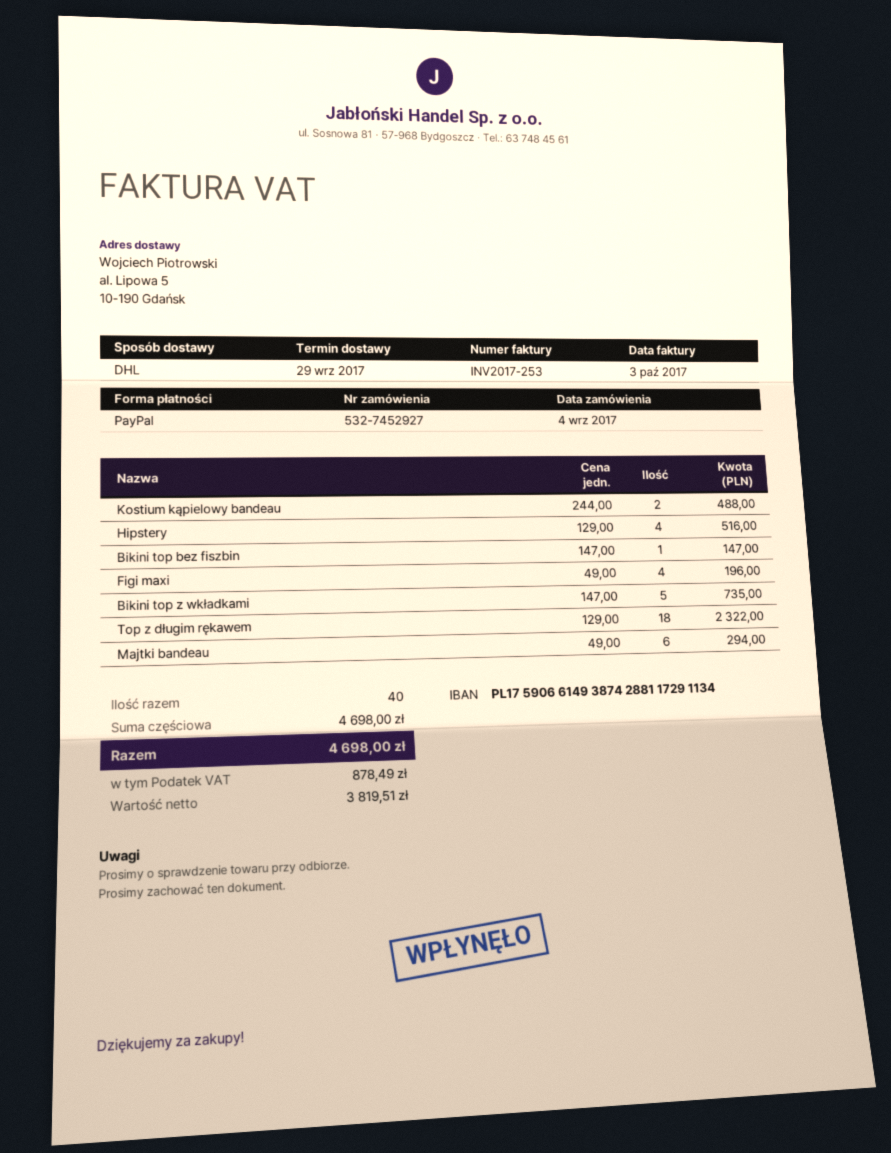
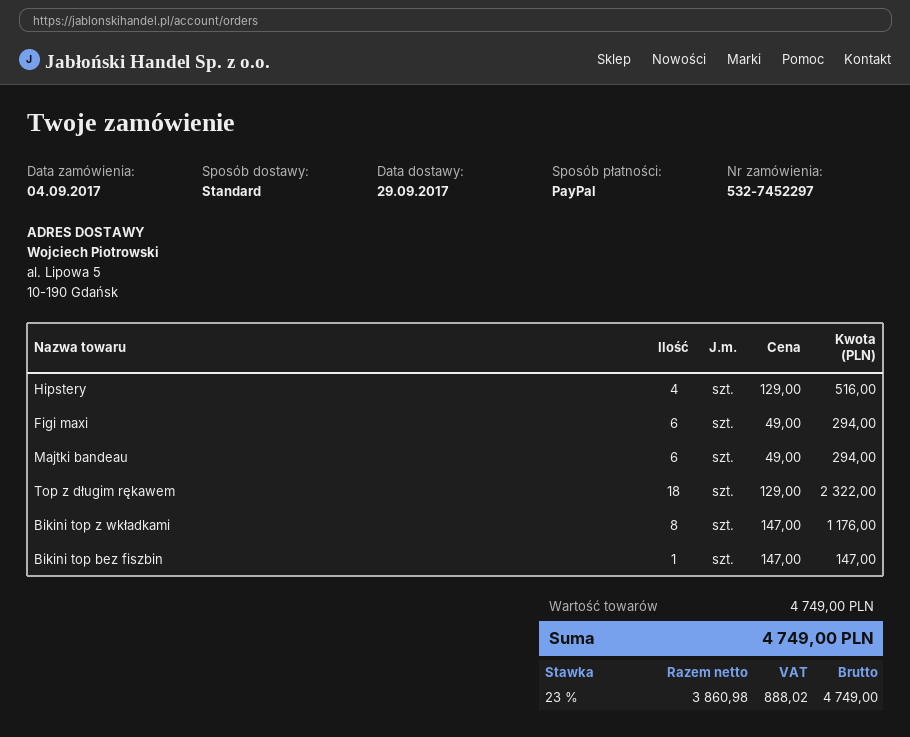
order number: 532-7452927 -> 532-7452297
shipping method: DHL -> standard
Kostium kąpielowy bandeau: 2 x 244.00 = 488.00 -> none
Figi maxi: 4 x 49.00 = 196.00 -> 6 x 49.00 = 294.00
Bikini top z wkładkami: 5 x 147.00 = 735.00 -> 8 x 147.00 = 1176.00
subtotal: 4698.00 -> 4749.00
net: 3819.51 -> 3860.98
tax: 878.49 -> 888.02
total: 4698.00 -> 4749.00

